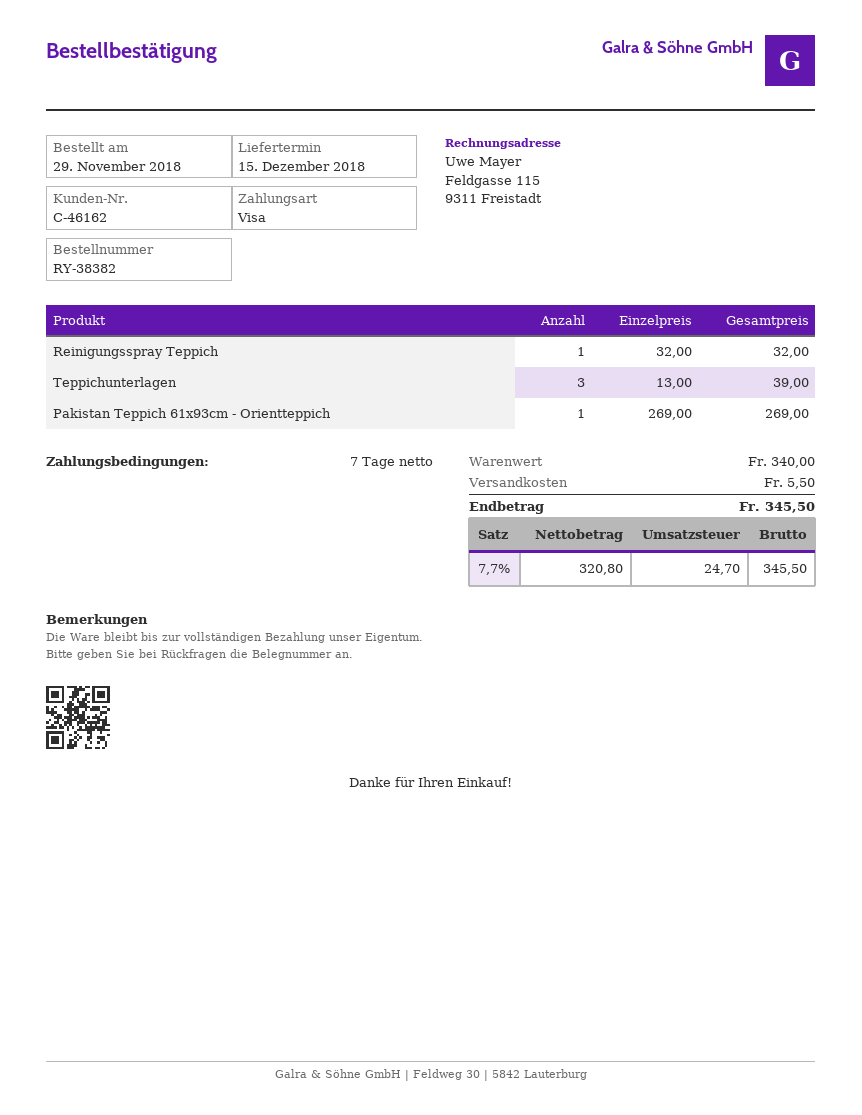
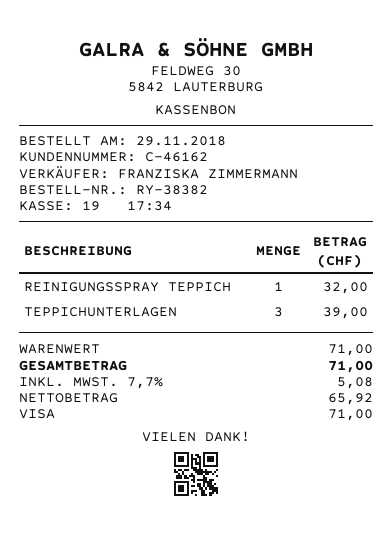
Pakistan Teppich 61x93cm - Orientteppich: 1 for 269.00 -> none
subtotal: 340.00 -> 71.00
shipping: 5.50 -> none
net: 320.80 -> 65.92
tax: 7.7% = 24.70 -> 7.7% = 5.08
total: 345.50 -> 71.00

